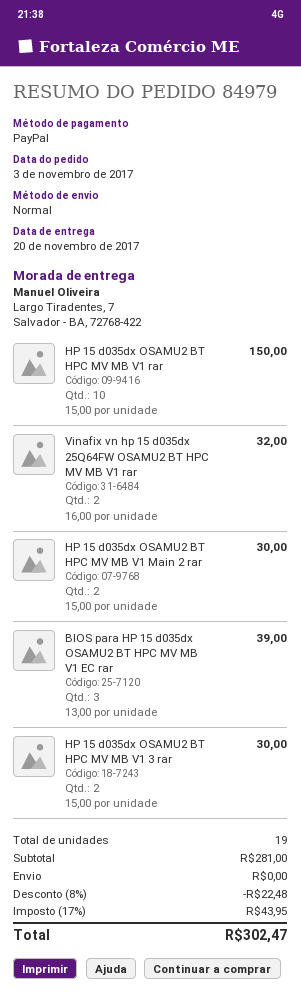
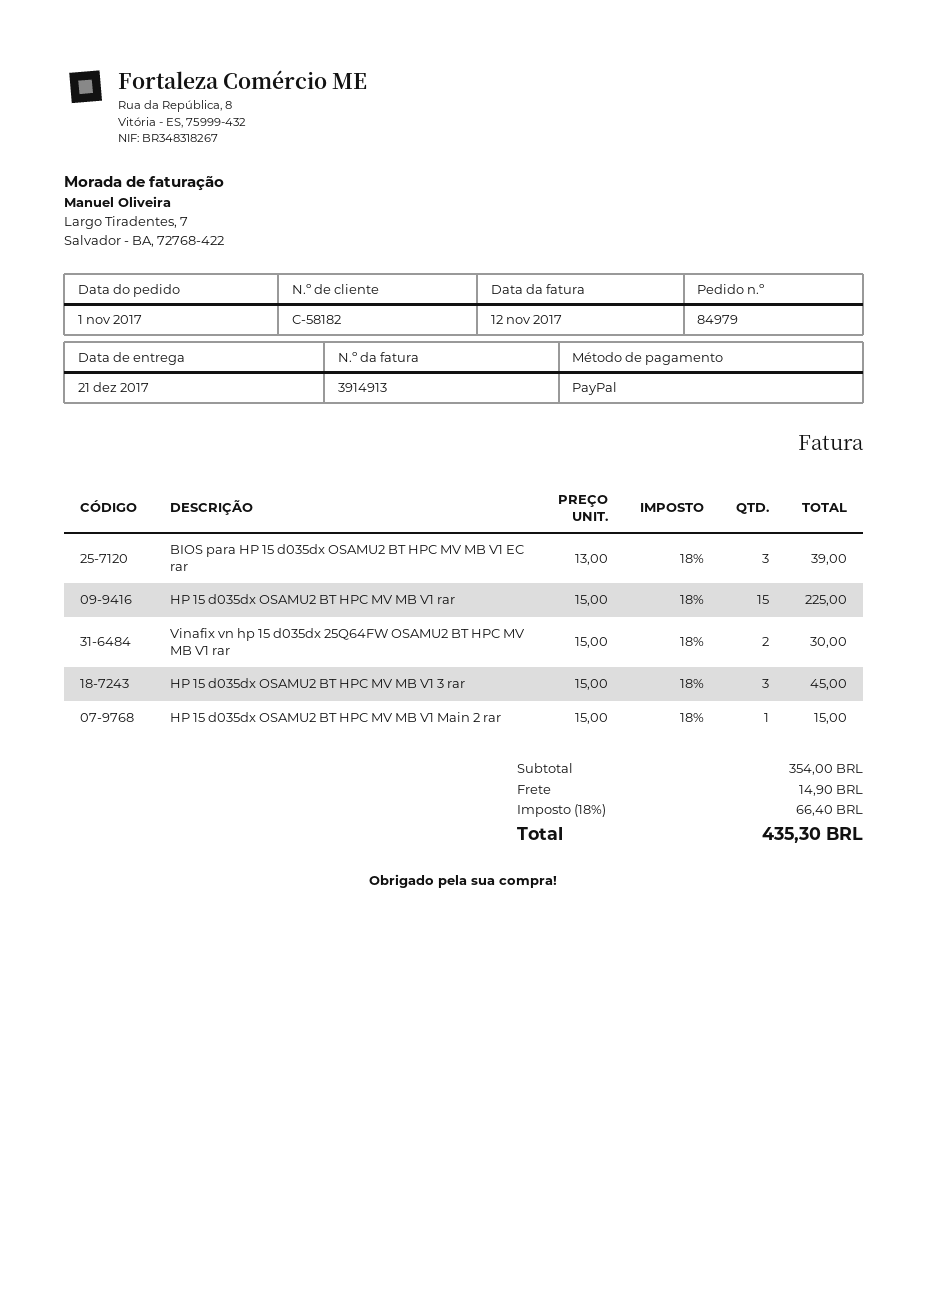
order date: 2017-11-03 -> 2017-11-01
delivery date: 2017-11-20 -> 2017-12-21
HP 15 d035dx OSAMU2 BT HPC MV MB V1 rar: 10 x 15.00 = 150.00 -> 15 x 15.00 = 225.00
Vinafix vn hp 15 d035dx 25Q64FW OSAMU2 BT HPC MV MB V1 rar: 2 x 16.00 = 32.00 -> 2 x 15.00 = 30.00
HP 15 d035dx OSAMU2 BT HPC MV MB V1 Main 2 rar: 2 x 15.00 = 30.00 -> 1 x 15.00 = 15.00
HP 15 d035dx OSAMU2 BT HPC MV MB V1 3 rar: 2 x 15.00 = 30.00 -> 3 x 15.00 = 45.00
subtotal: 281.00 -> 354.00
discount: 8% = 22.48 -> none
shipping: 0.00 -> 14.90
tax: 17% = 43.95 -> 18% = 66.40
total: 302.47 -> 435.30

